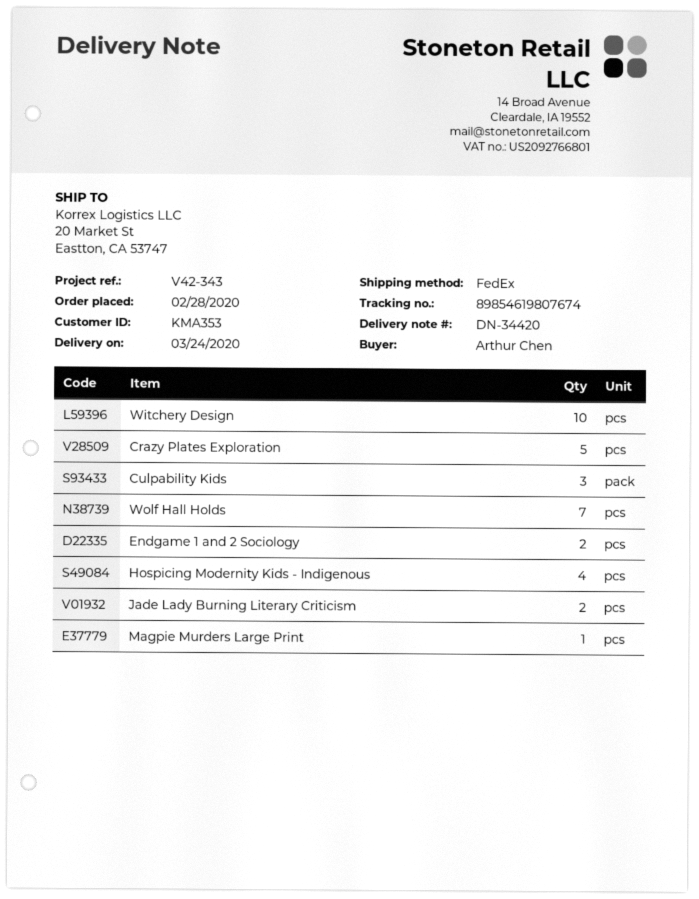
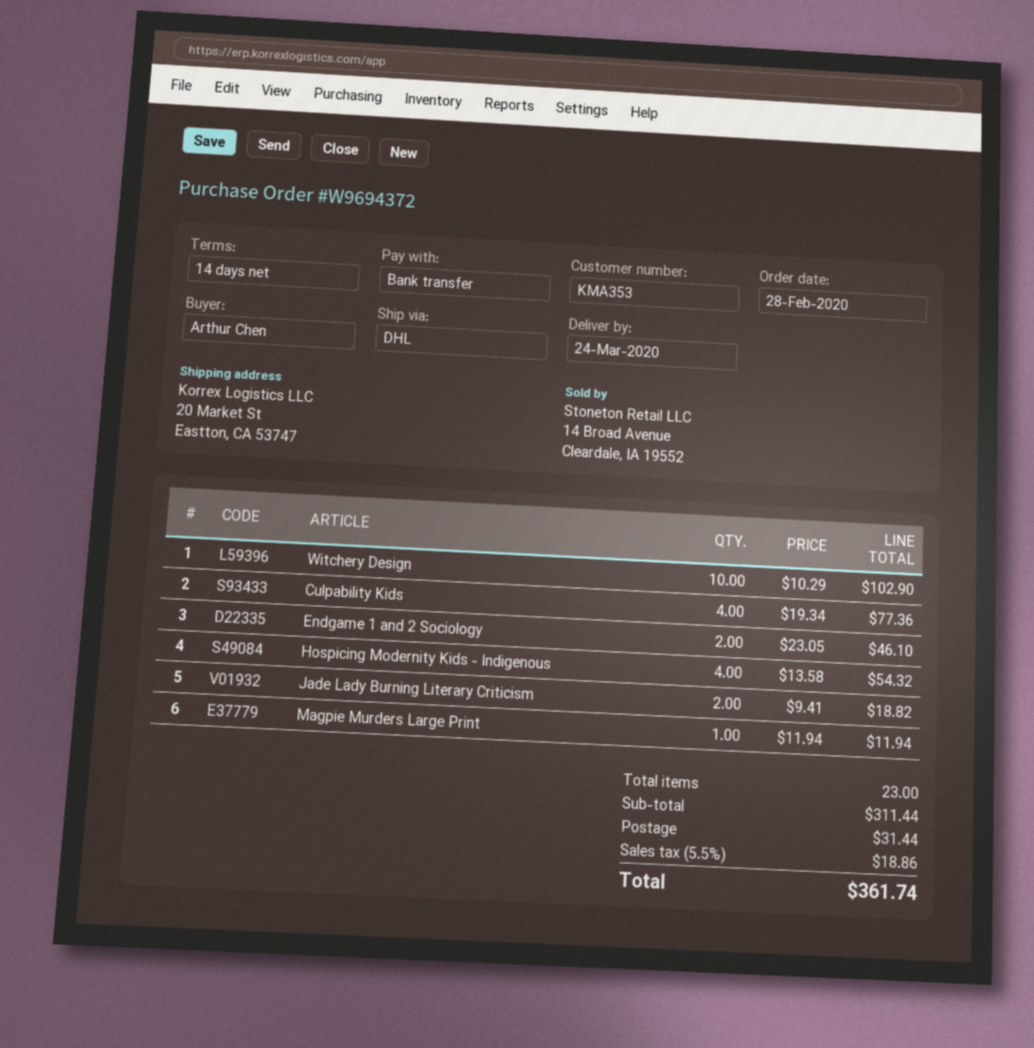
shipping method: FedEx -> DHL
Crazy Plates Exploration: 5 -> none
Culpability Kids: 3 -> 4
Wolf Hall Holds: 7 -> none

